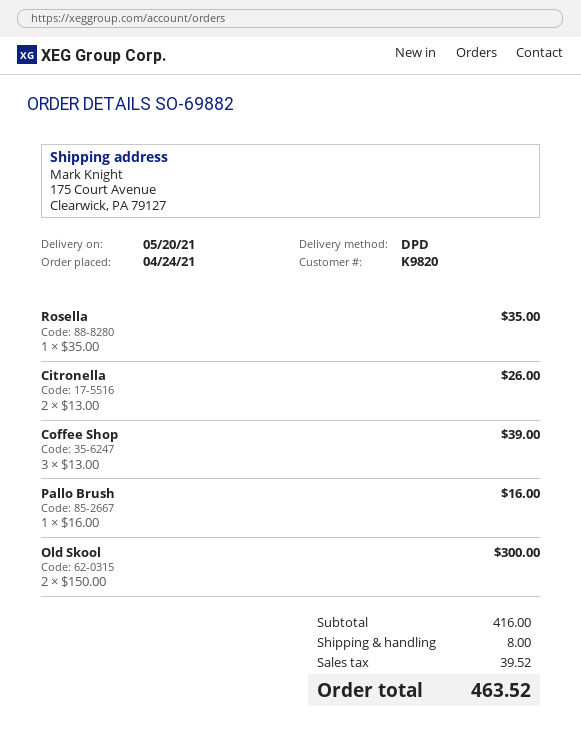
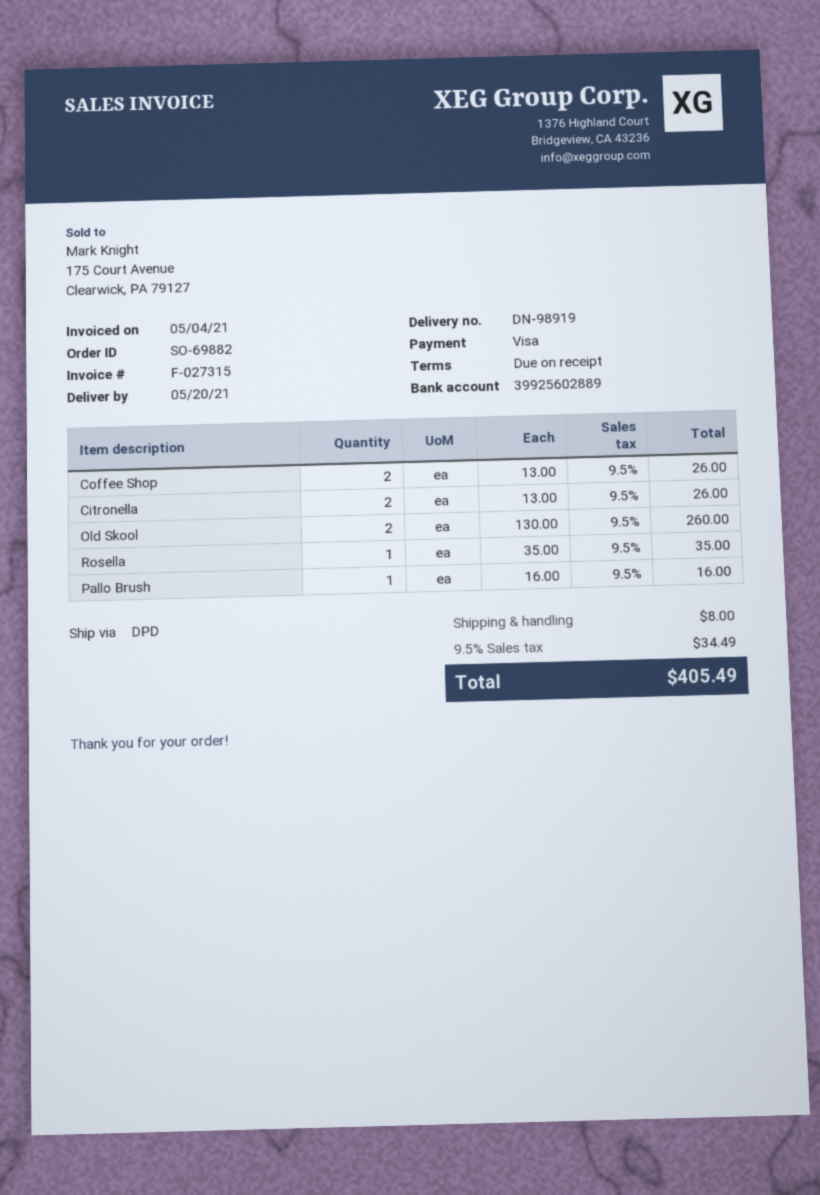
Coffee Shop: 3 x 13.00 = 39.00 -> 2 x 13.00 = 26.00
Old Skool: 2 x 150.00 = 300.00 -> 2 x 130.00 = 260.00
tax: 39.52 -> 34.49
total: 463.52 -> 405.49

